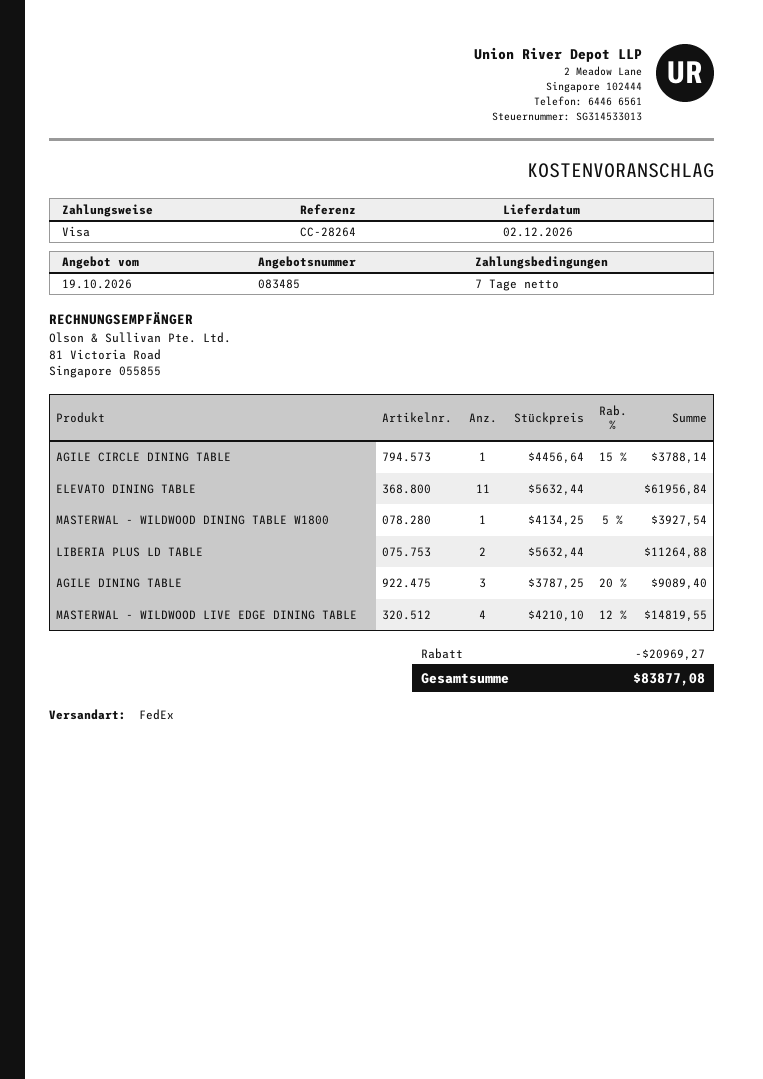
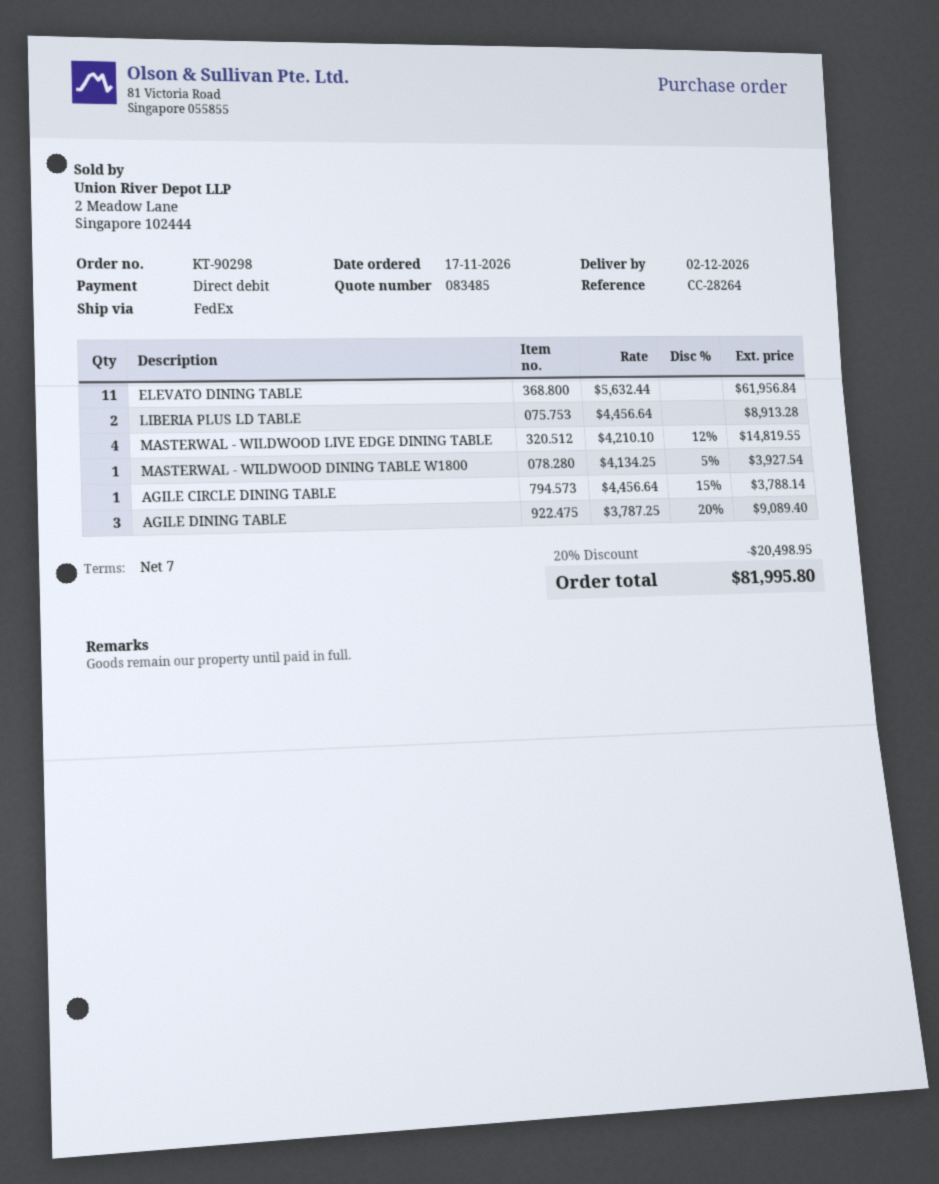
payment method: Visa -> direct debit
LIBERIA PLUS LD TABLE: 2 x 5632.44 = 11264.88 -> 2 x 4456.64 = 8913.28
discount: 20969.27 -> 20498.95
total: 83877.08 -> 81995.80

